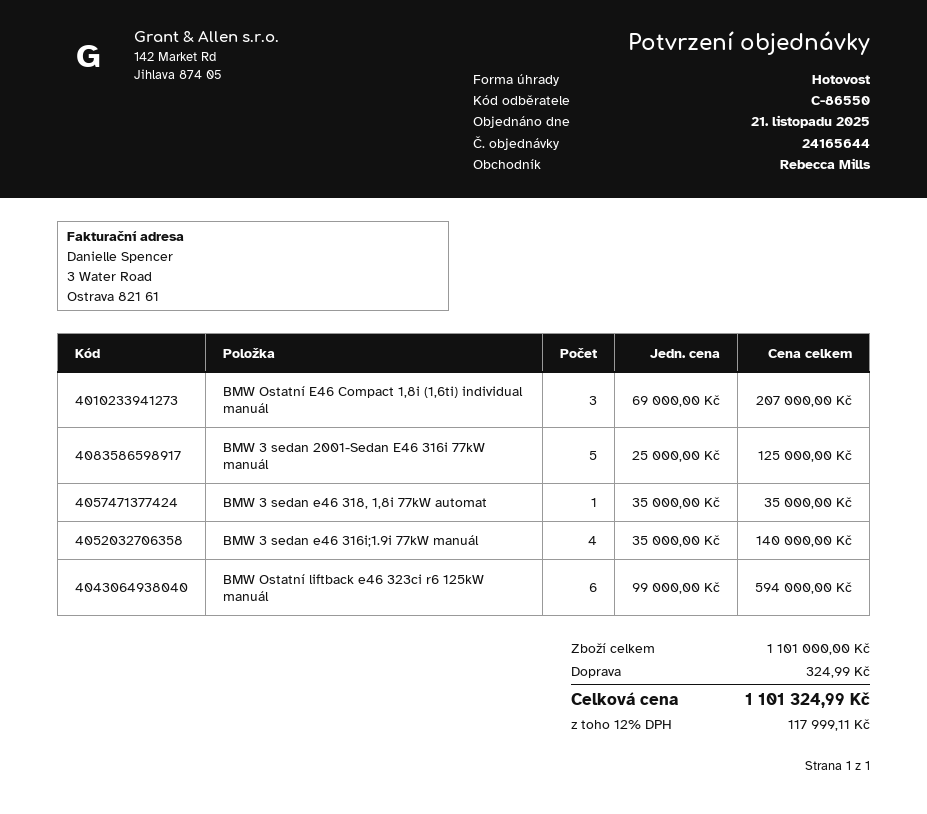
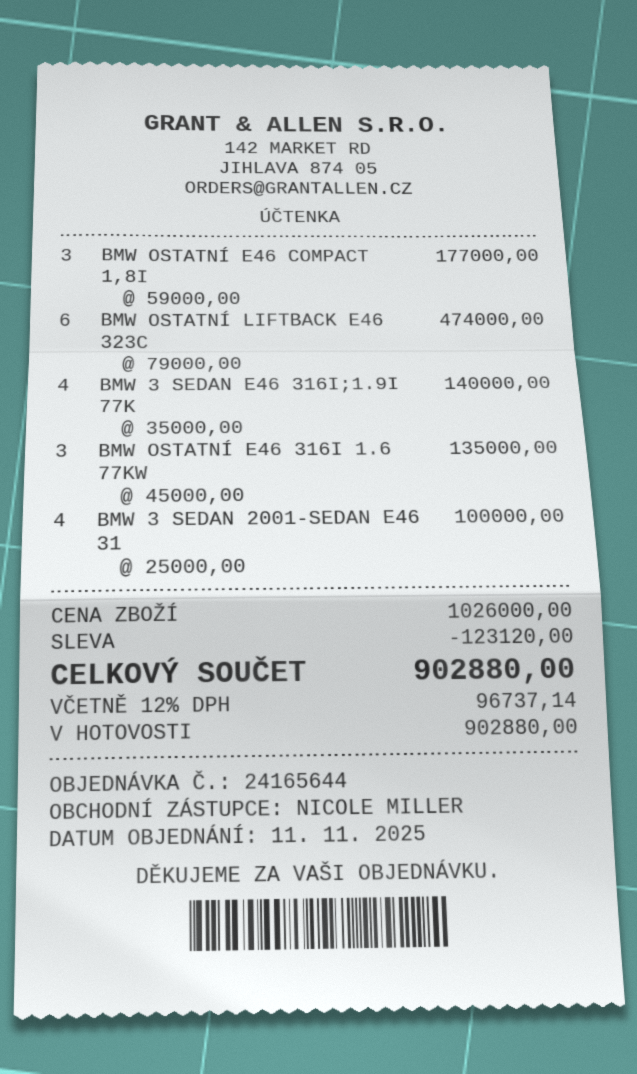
order date: 2025-11-21 -> 2025-11-11
sales rep: Rebecca Mills -> NICOLE MILLER
BMW Ostatní E46 Compact 1,8i (1,6ti) individual manuál: 3 x 69000.00 = 207000.00 -> 3 x 59000.00 = 177000.00
BMW 3 sedan 2001-Sedan E46 316i 77kW manuál: 5 x 25000.00 = 125000.00 -> 4 x 25000.00 = 100000.00
BMW 3 sedan e46 318, 1,8i 77kW automat: 1 x 35000.00 = 35000.00 -> none
BMW Ostatní liftback e46 323ci r6 125kW manuál: 6 x 99000.00 = 594000.00 -> 6 x 79000.00 = 474000.00
BMW OSTATNÍ E46 316I 1.6 77KW: none -> 3 x 45000.00 = 135000.00
subtotal: 1101000.00 -> 1026000.00
discount: none -> 123120.00
shipping: 324.99 -> none
tax: 12% = 117999.11 -> 12% = 96737.14
total: 1101324.99 -> 902880.00

